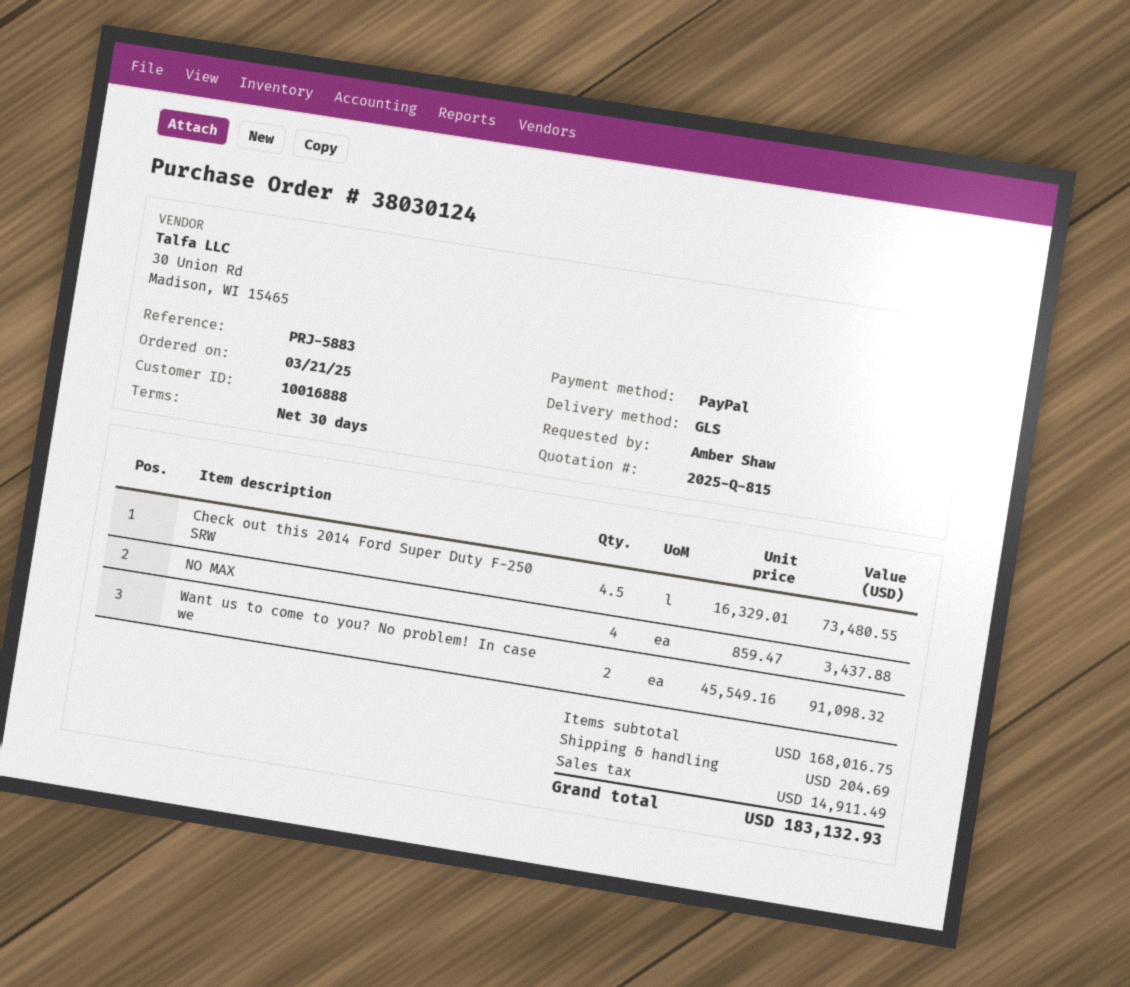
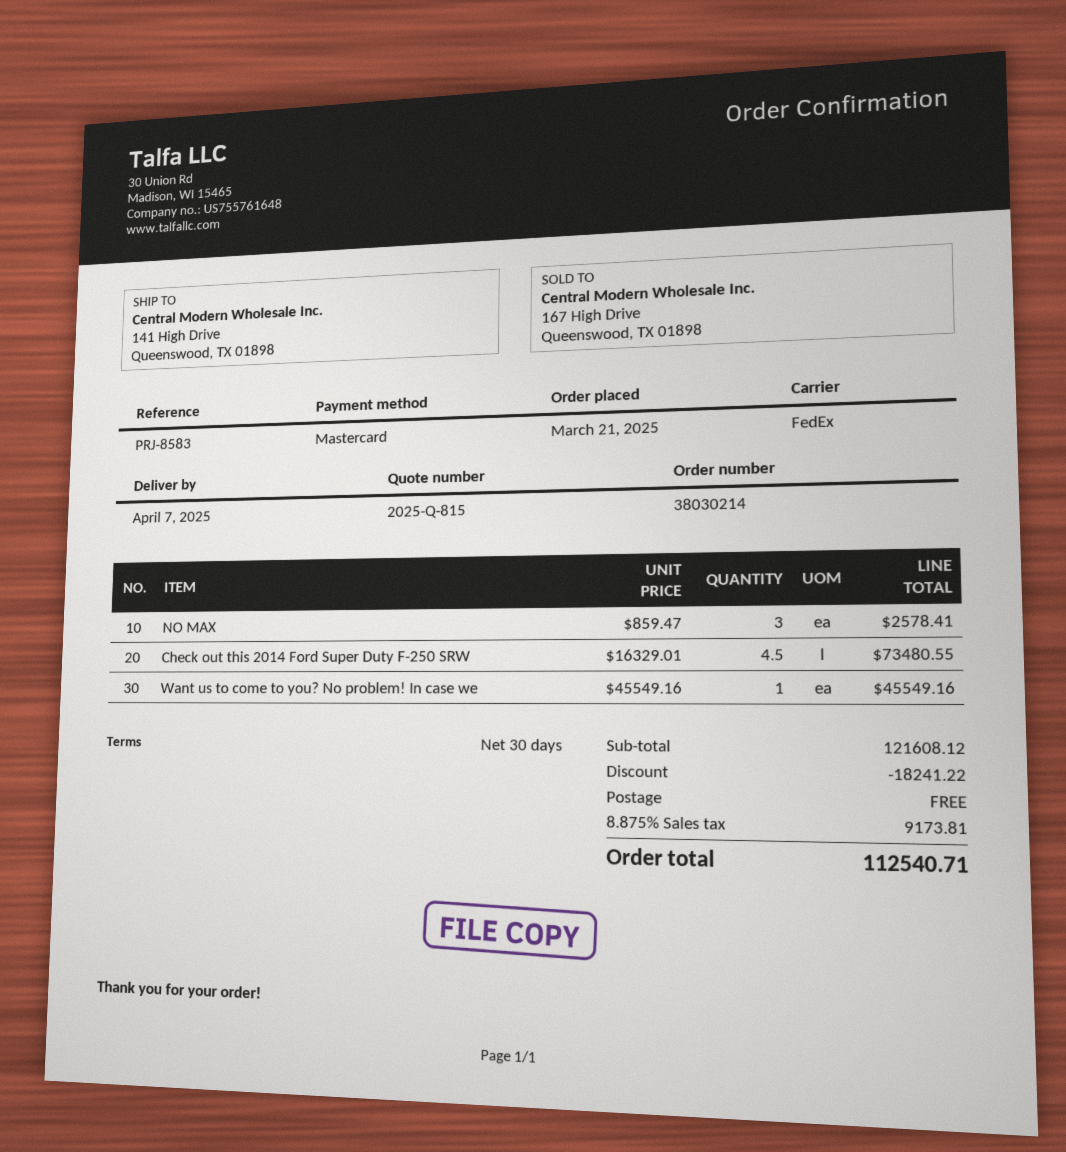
order number: 38030124 -> 38030214
reference: PRJ-5883 -> PRJ-8583
payment method: PayPal -> Mastercard
shipping method: GLS -> FedEx
NO MAX: 4 x 859.47 = 3437.88 -> 3 x 859.47 = 2578.41
Want us to come to you? No problem! In case we: 2 x 45549.16 = 91098.32 -> 1 x 45549.16 = 45549.16
subtotal: 168016.75 -> 121608.12
discount: none -> 18241.22
shipping: 204.69 -> 0.00
tax: 14911.49 -> 9173.81
total: 183132.93 -> 112540.71

